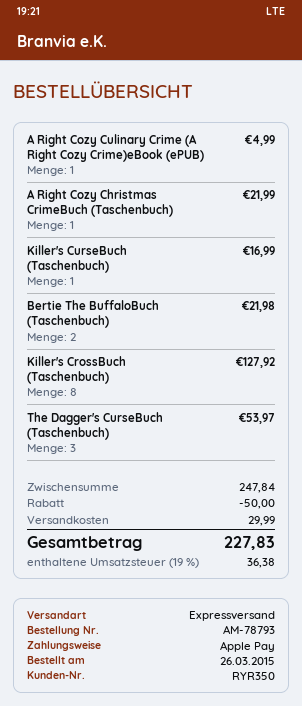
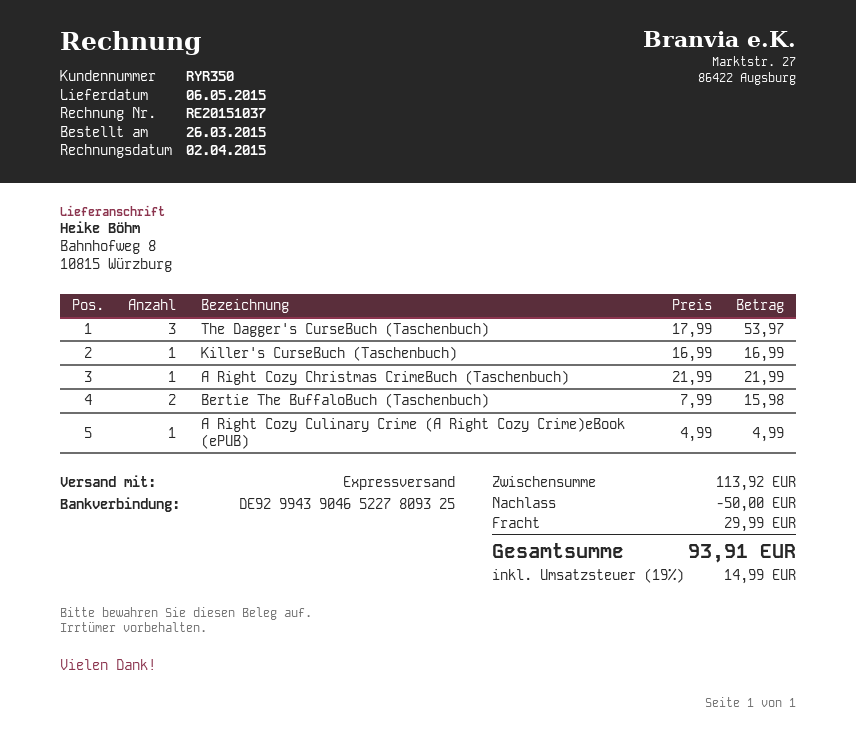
Bertie The BuffaloBuch (Taschenbuch): 2 for 21.98 -> 2 for 15.98
Killer's CrossBuch (Taschenbuch): 8 for 127.92 -> none
subtotal: 247.84 -> 113.92
tax: 19% = 36.38 -> 19% = 14.99
total: 227.83 -> 93.91

